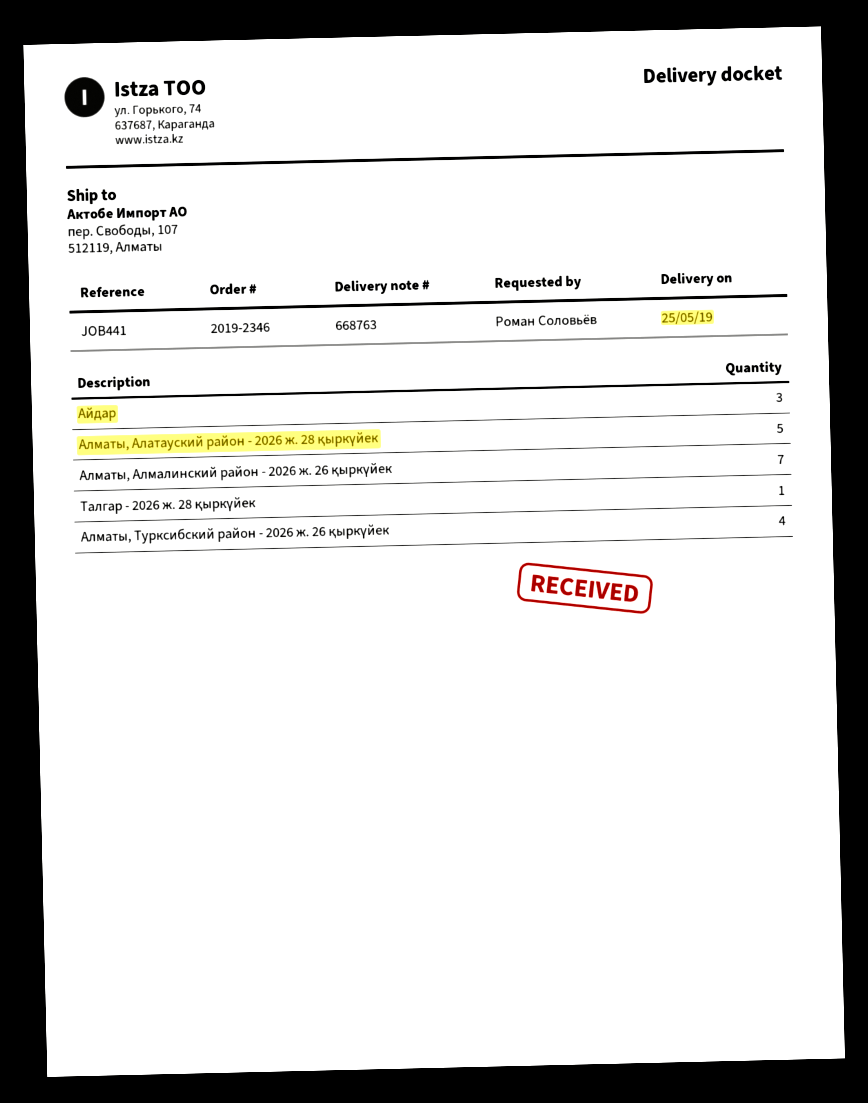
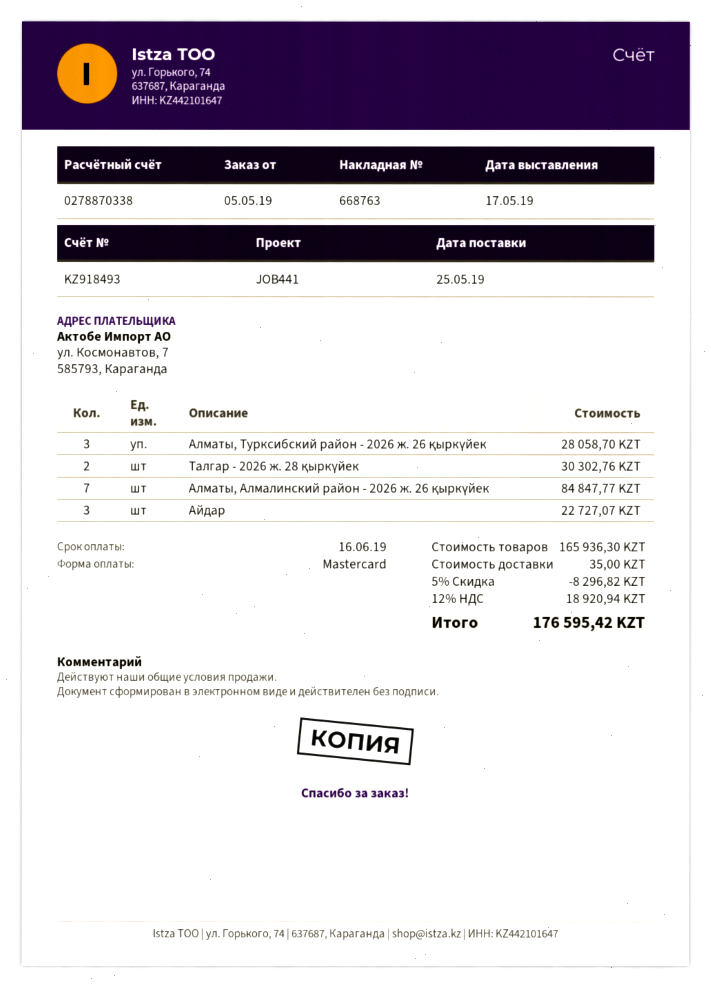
Алматы, Алатауский район - 2026 ж. 28 қыркүйек: 5 -> none
Талгар - 2026 ж. 28 қыркүйек: 1 -> 2
Алматы, Турксибский район - 2026 ж. 26 қыркүйек: 4 -> 3

